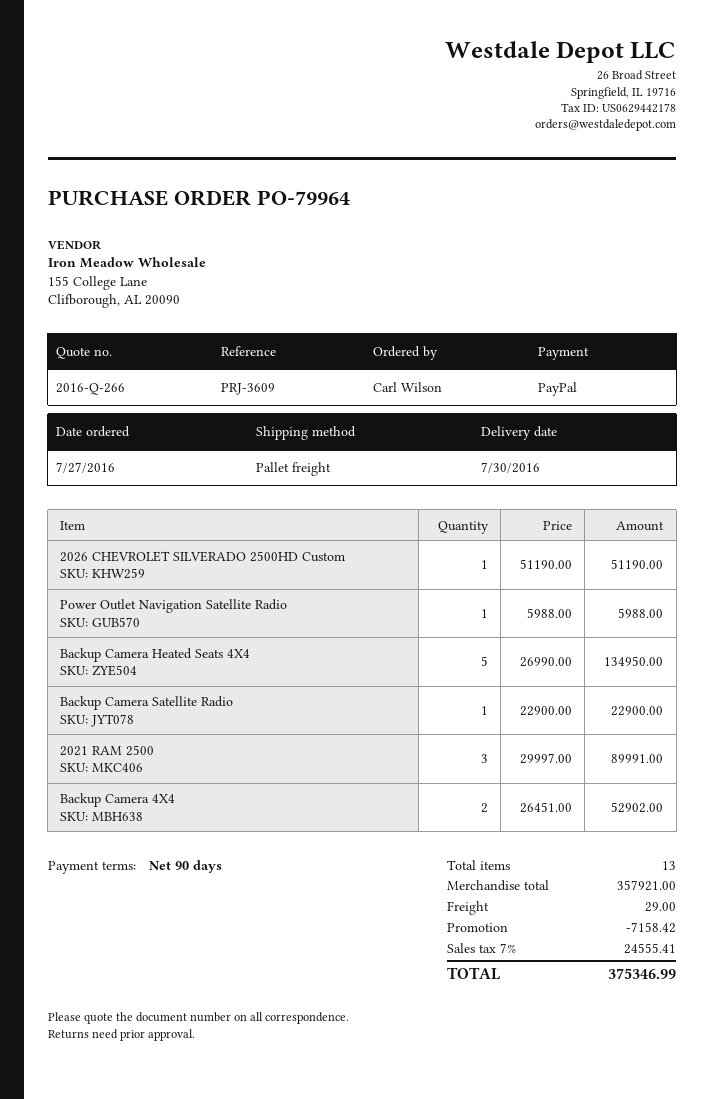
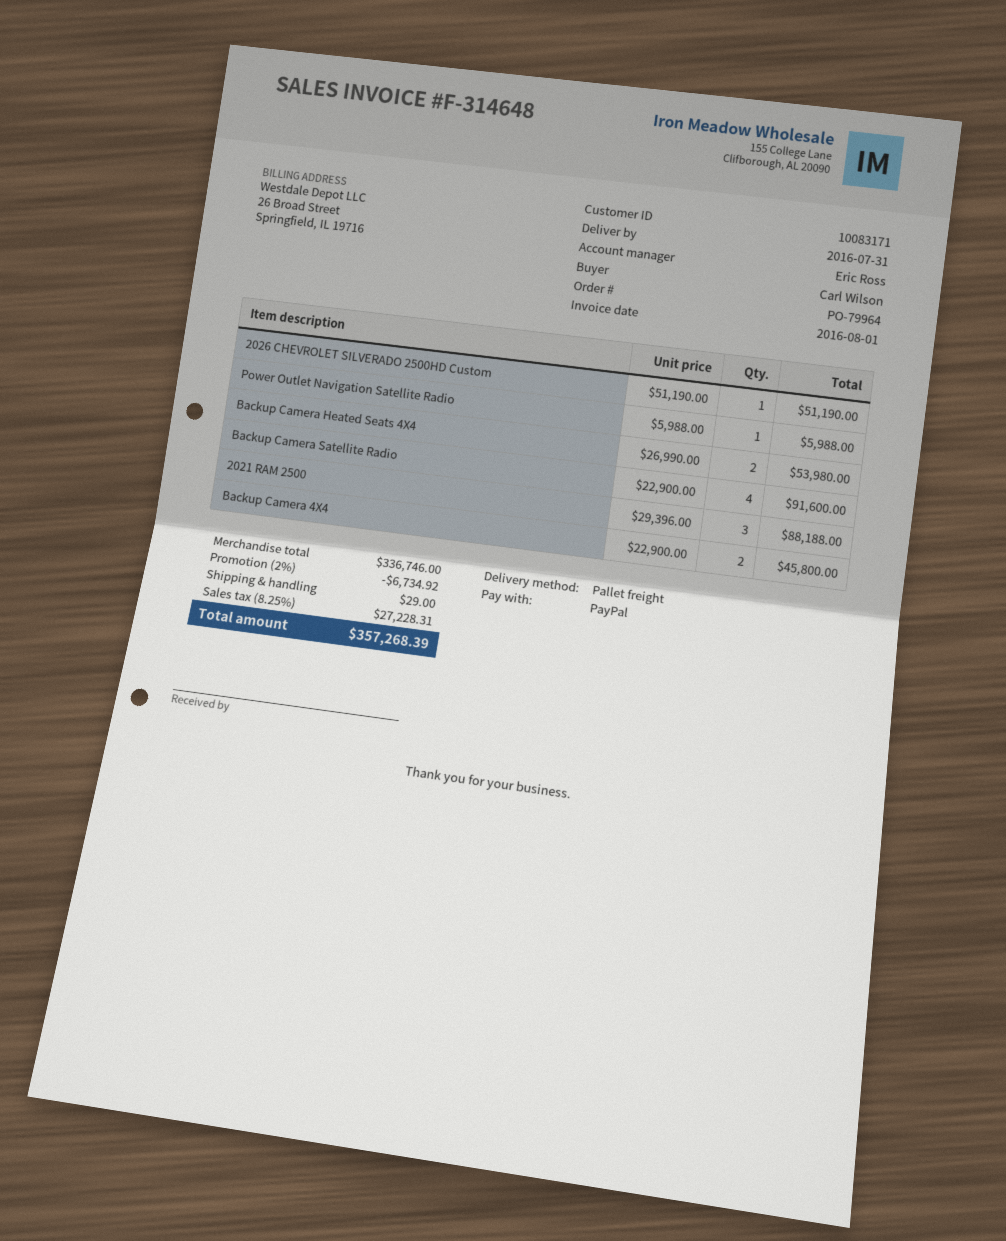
delivery date: 2016-07-30 -> 2016-07-31
Backup Camera Heated Seats 4X4: 5 x 26990.00 = 134950.00 -> 2 x 26990.00 = 53980.00
Backup Camera Satellite Radio: 1 x 22900.00 = 22900.00 -> 4 x 22900.00 = 91600.00
2021 RAM 2500: 3 x 29997.00 = 89991.00 -> 3 x 29396.00 = 88188.00
Backup Camera 4X4: 2 x 26451.00 = 52902.00 -> 2 x 22900.00 = 45800.00
subtotal: 357921.00 -> 336746.00
discount: 7158.42 -> 6734.92
tax: 7% = 24555.41 -> 8.25% = 27228.31
total: 375346.99 -> 357268.39

